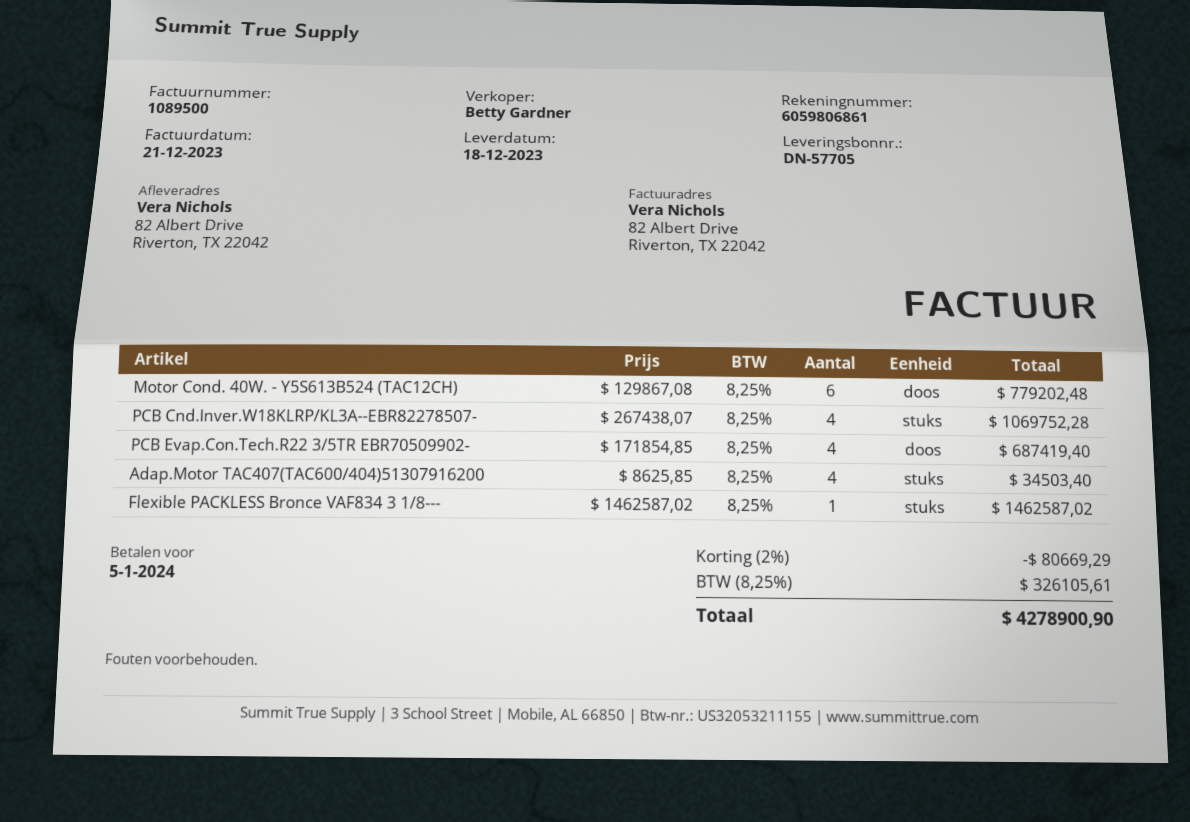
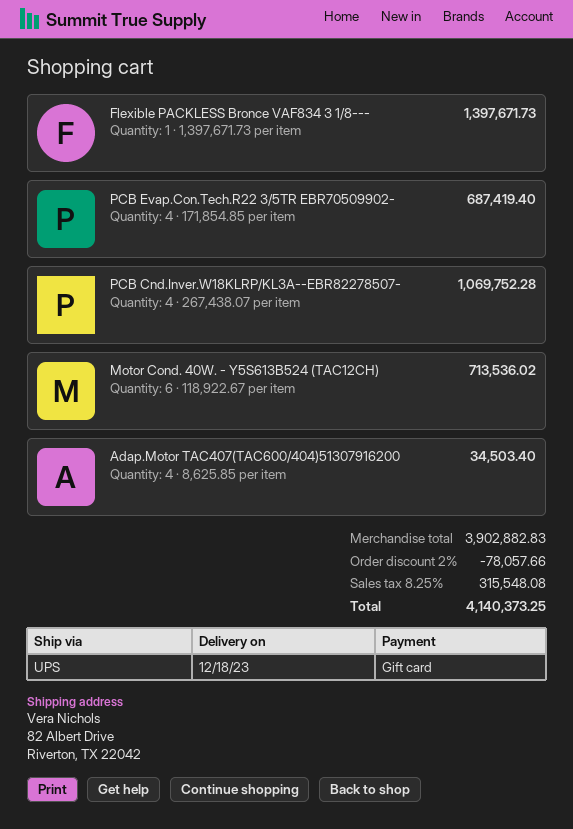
Motor Cond. 40W. - Y5S613B524 (TAC12CH): 6 x 129867.08 = 779202.48 -> 6 x 118922.67 = 713536.02
Flexible PACKLESS Bronce VAF834 3 1/8---: 1 x 1462587.02 = 1462587.02 -> 1 x 1397671.73 = 1397671.73
discount: 2% = 80669.29 -> 2% = 78057.66
tax: 8.25% = 326105.61 -> 8.25% = 315548.08
total: 4278900.90 -> 4140373.25

